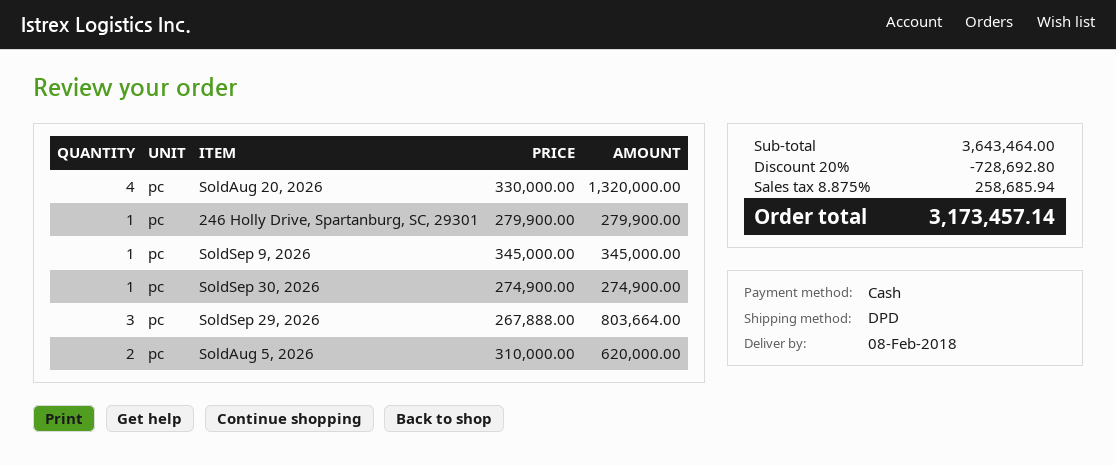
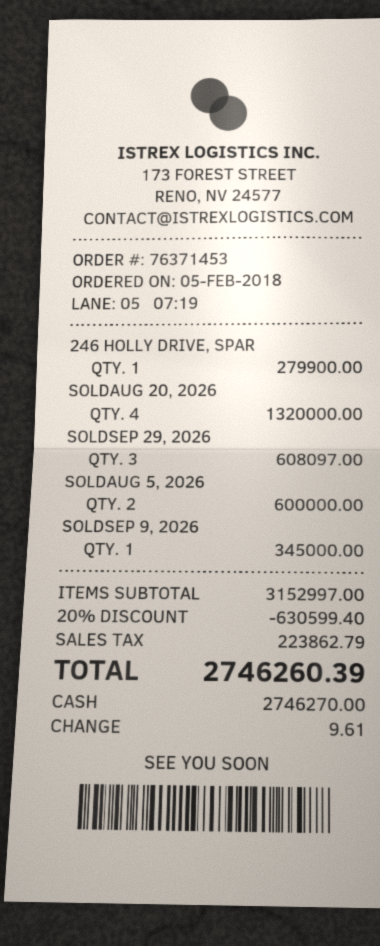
SoldSep 30, 2026: 1 for 274900.00 -> none
SoldSep 29, 2026: 3 for 803664.00 -> 3 for 608097.00
SoldAug 5, 2026: 2 for 620000.00 -> 2 for 600000.00
subtotal: 3643464.00 -> 3152997.00
discount: 20% = 728692.80 -> 20% = 630599.40
tax: 258685.94 -> 223862.79
total: 3173457.14 -> 2746260.39

